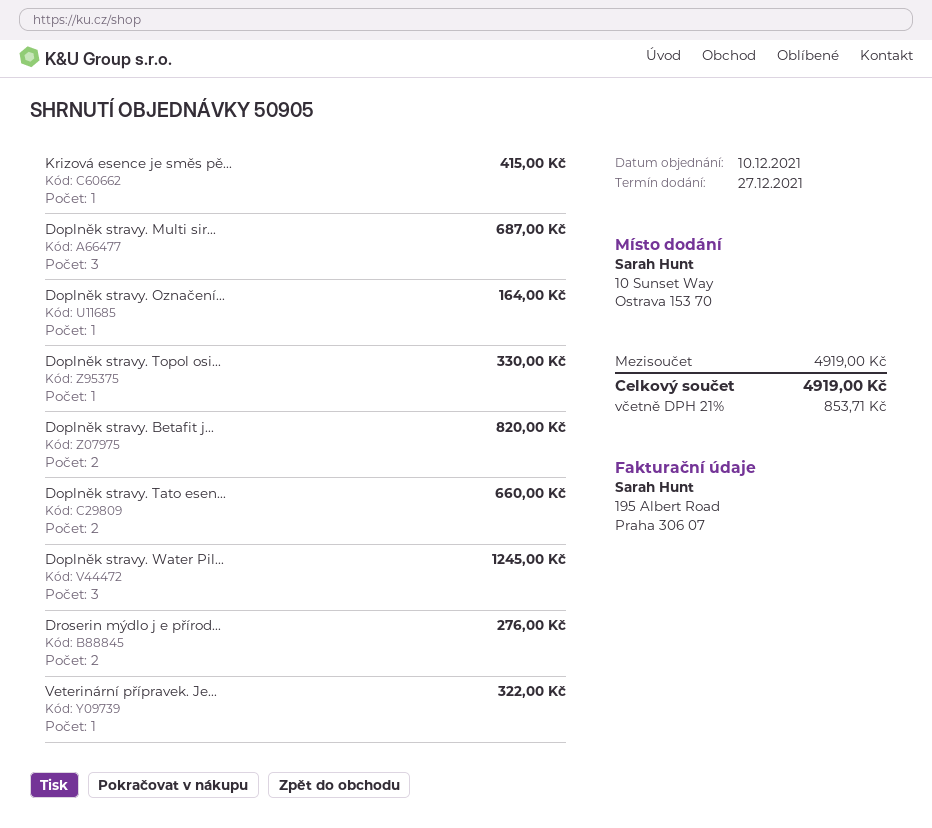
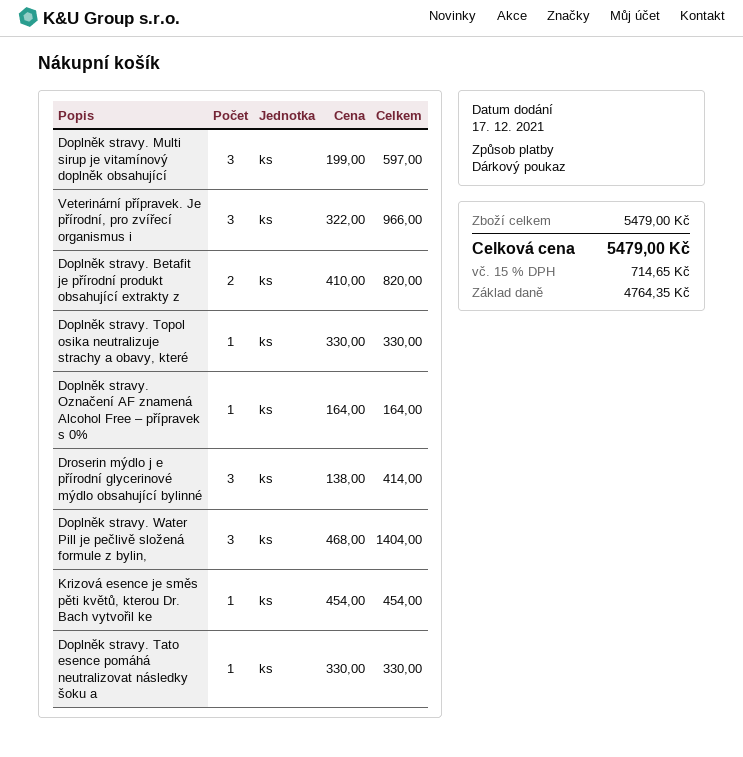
delivery date: 2021-12-27 -> 2021-12-17
Krizová esence je směs pě...: 1 for 415.00 -> 1 for 454.00
Doplněk stravy. Multi sir...: 3 for 687.00 -> 3 for 597.00
Doplněk stravy. Tato esen...: 2 for 660.00 -> 1 for 330.00
Doplněk stravy. Water Pil...: 3 for 1245.00 -> 3 for 1404.00
Droserin mýdlo j e přírod...: 2 for 276.00 -> 3 for 414.00
Veterinární přípravek. Je...: 1 for 322.00 -> 3 for 966.00
subtotal: 4919.00 -> 5479.00
tax: 21% = 853.71 -> 15% = 714.65
total: 4919.00 -> 5479.00

